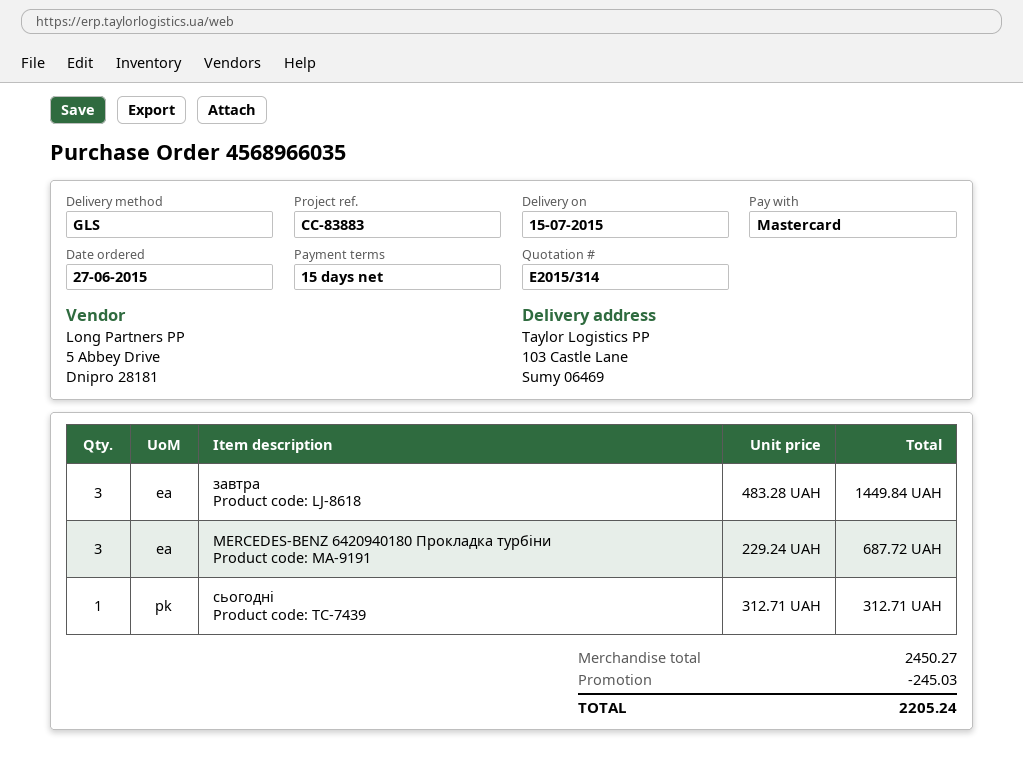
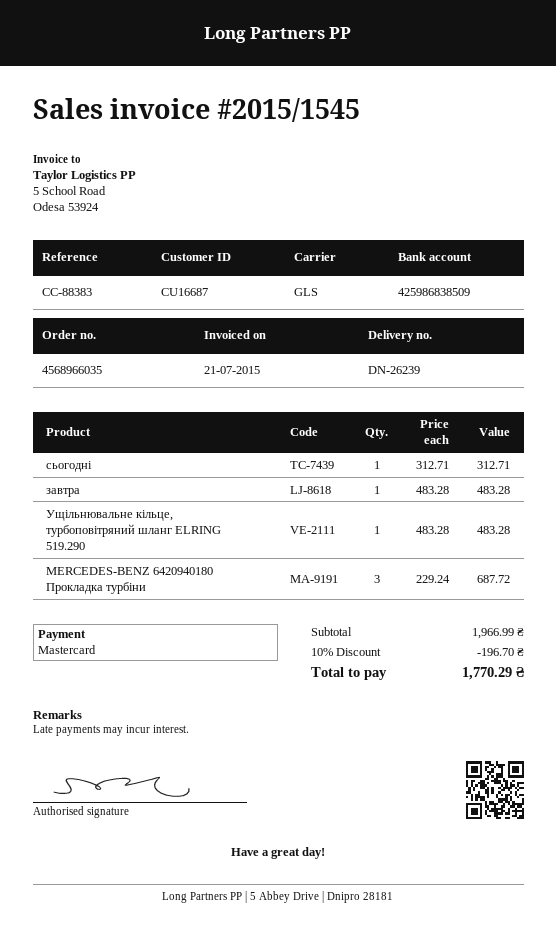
reference: CC-83883 -> CC-88383
завтра: 3 x 483.28 = 1449.84 -> 1 x 483.28 = 483.28
Ущільнювальне кільце, турбоповітряний шланг ELRING 519.290: none -> 1 x 483.28 = 483.28
subtotal: 2450.27 -> 1966.99
discount: 245.03 -> 196.70
total: 2205.24 -> 1770.29

